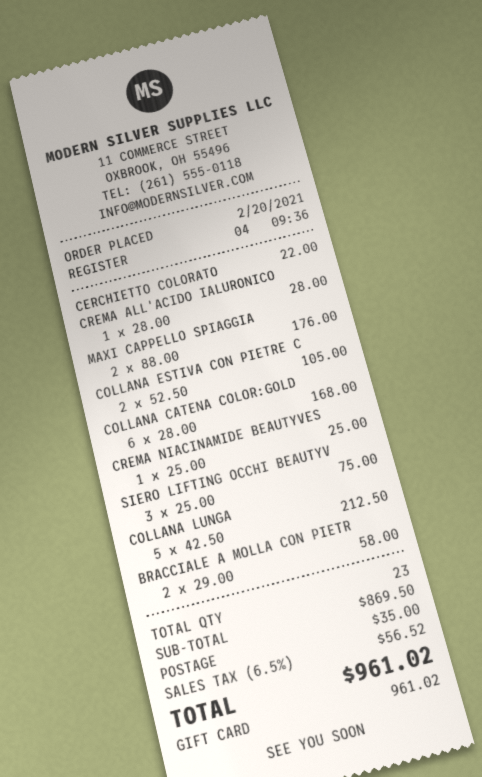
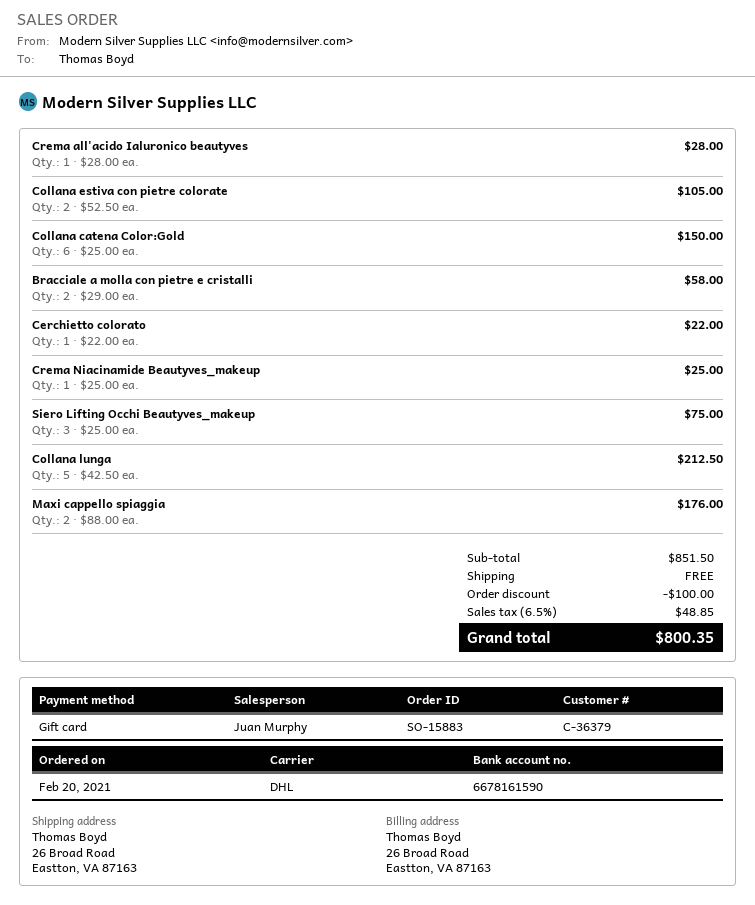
COLLANA CATENA COLOR:GOLD: 6 x 28.00 = 168.00 -> 6 x 25.00 = 150.00
subtotal: 869.50 -> 851.50
discount: none -> 100.00
shipping: 35.00 -> 0.00
tax: 6.5% = 56.52 -> 6.5% = 48.85
total: 961.02 -> 800.35

